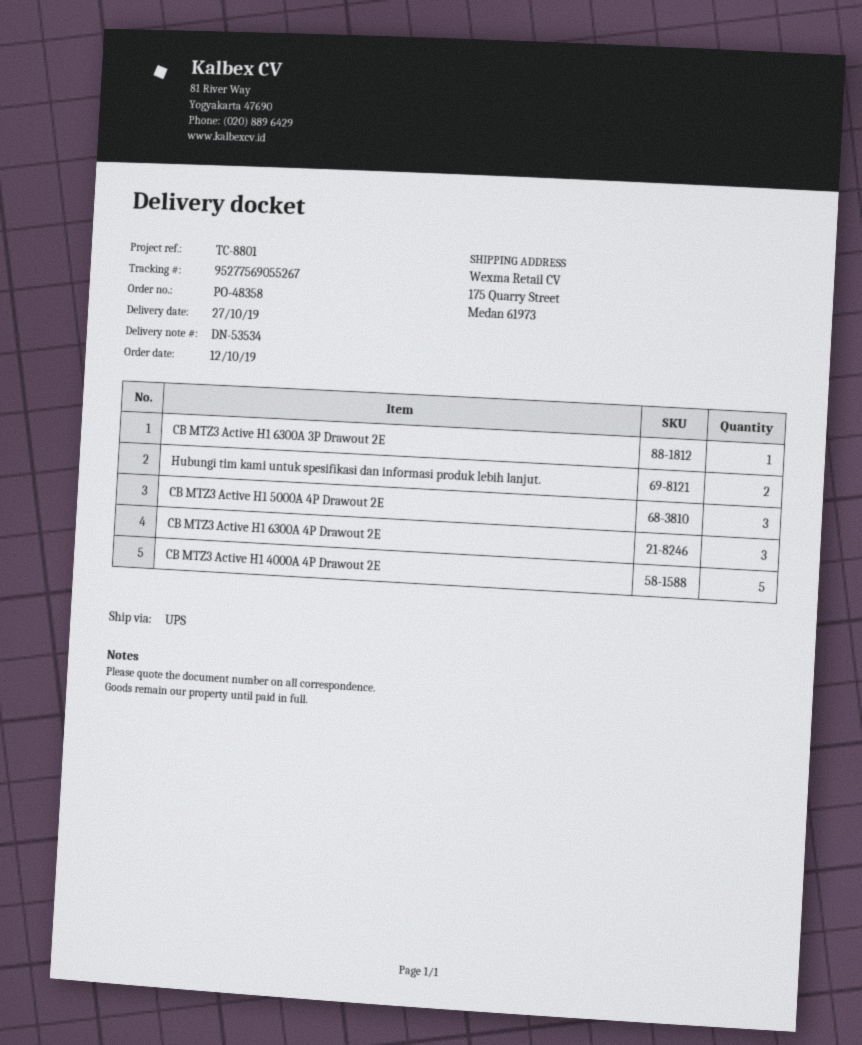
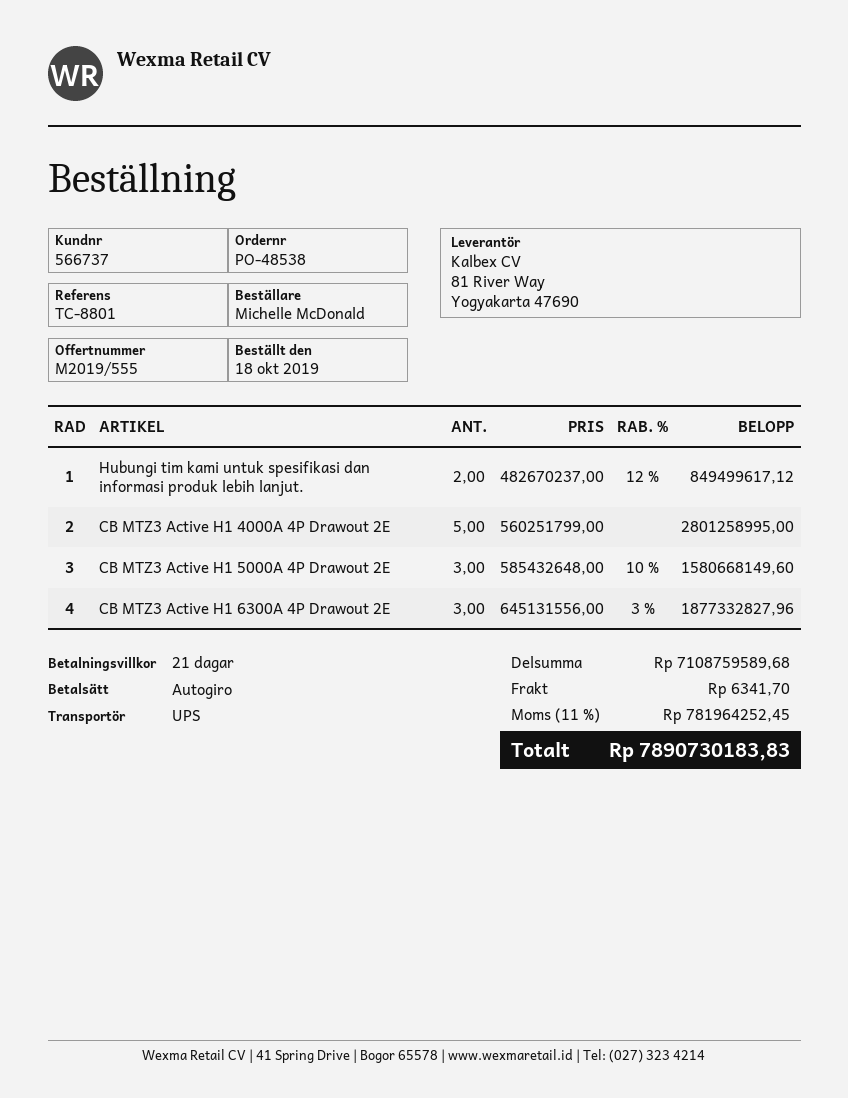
order number: PO-48358 -> PO-48538
order date: 2019-10-12 -> 2019-10-18
CB MTZ3 Active H1 6300A 3P Drawout 2E: 1 -> none

